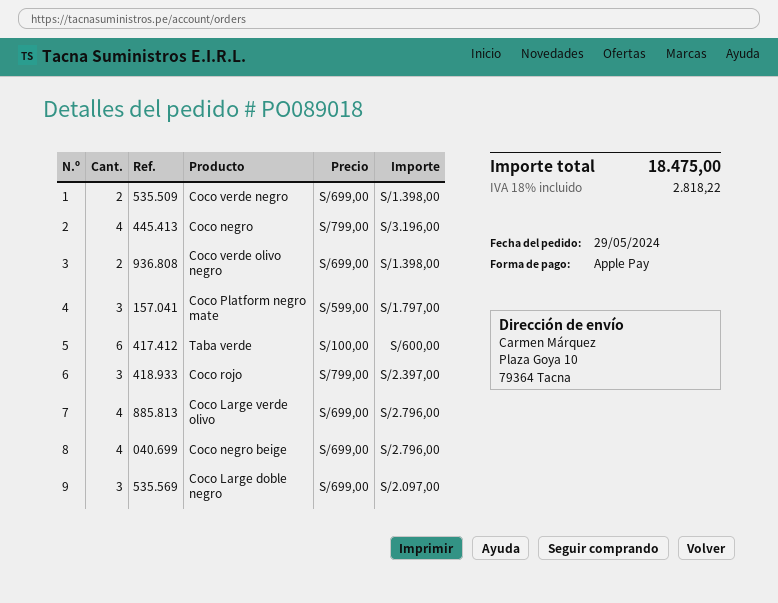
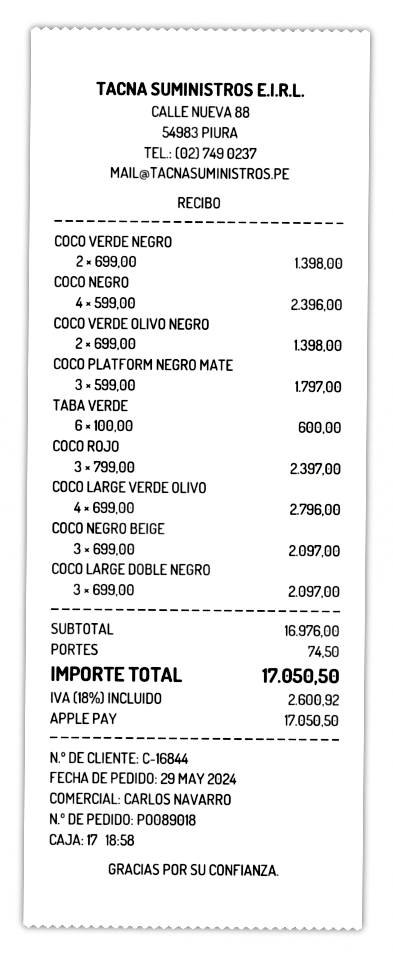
Coco negro: 4 x 799.00 = 3196.00 -> 4 x 599.00 = 2396.00
Coco negro beige: 4 x 699.00 = 2796.00 -> 3 x 699.00 = 2097.00
shipping: none -> 74.50
tax: 18% = 2818.22 -> 18% = 2600.92
total: 18475.00 -> 17050.50

